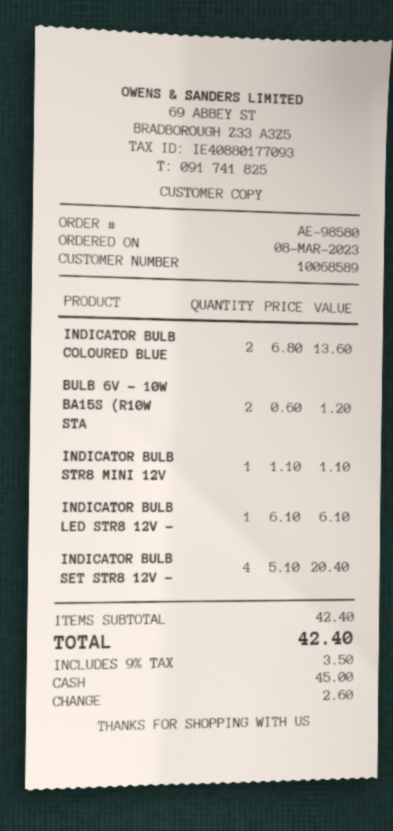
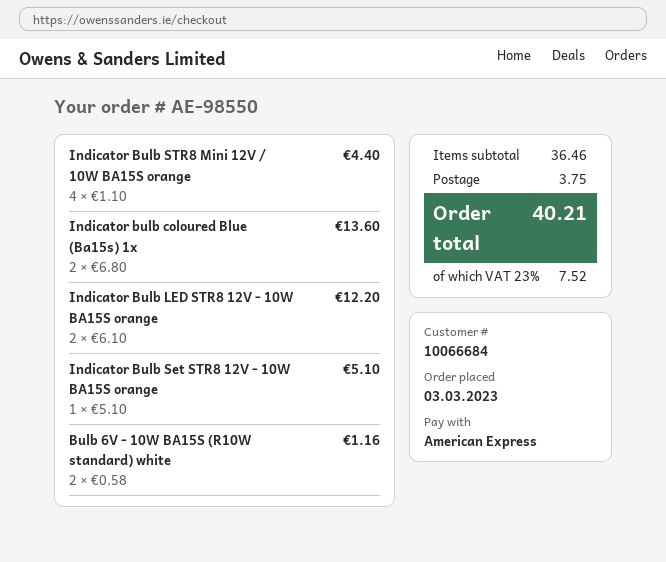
order number: AE-98580 -> AE-98550
order date: 2023-03-08 -> 2023-03-03
customer number: 10068589 -> 10066684
payment method: cash -> American Express
BULB 6V - 10W BA15S (R10W STA: 2 x 0.60 = 1.20 -> 2 x 0.58 = 1.16
INDICATOR BULB STR8 MINI 12V: 1 x 1.10 = 1.10 -> 4 x 1.10 = 4.40
INDICATOR BULB LED STR8 12V -: 1 x 6.10 = 6.10 -> 2 x 6.10 = 12.20
INDICATOR BULB SET STR8 12V -: 4 x 5.10 = 20.40 -> 1 x 5.10 = 5.10
subtotal: 42.40 -> 36.46
shipping: none -> 3.75
tax: 9% = 3.50 -> 23% = 7.52
total: 42.40 -> 40.21

